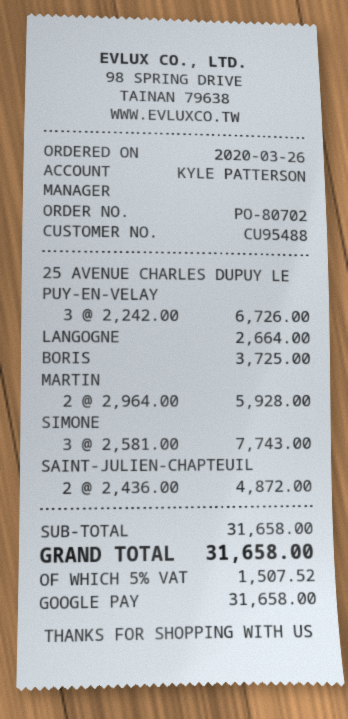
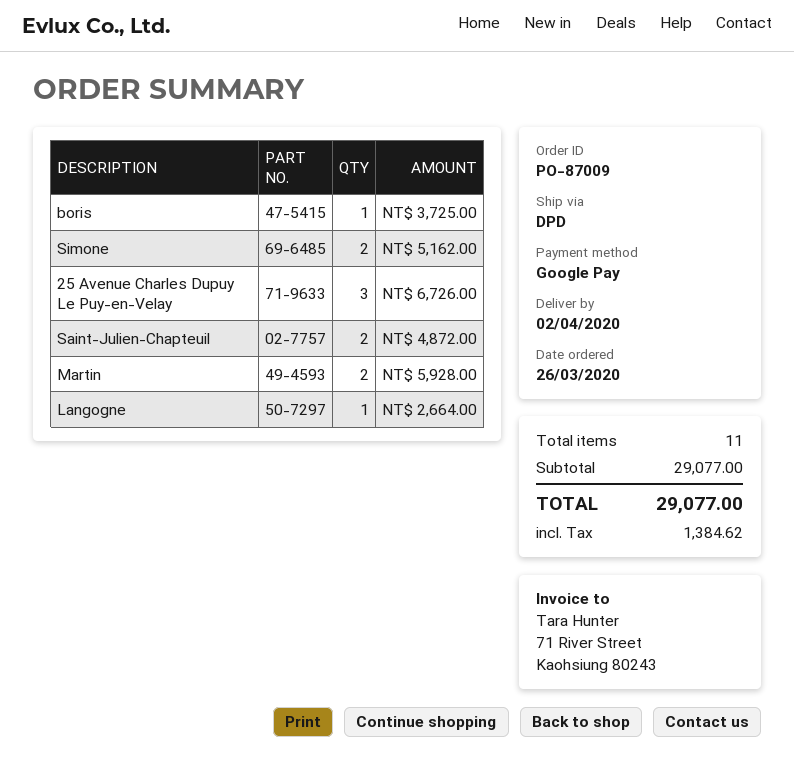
order number: PO-80702 -> PO-87009
SIMONE: 3 for 7743.00 -> 2 for 5162.00
subtotal: 31658.00 -> 29077.00
tax: 1507.52 -> 1384.62
total: 31658.00 -> 29077.00

